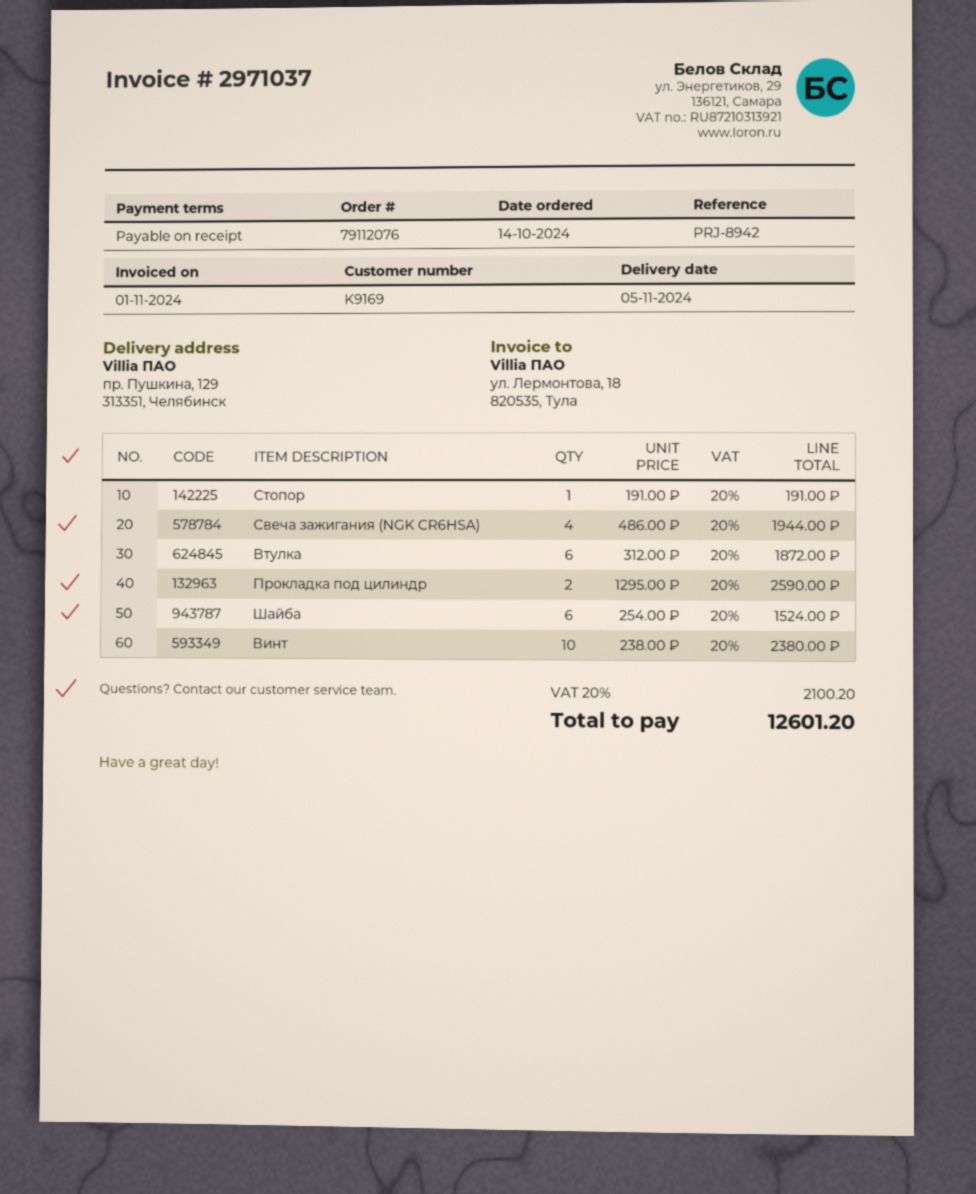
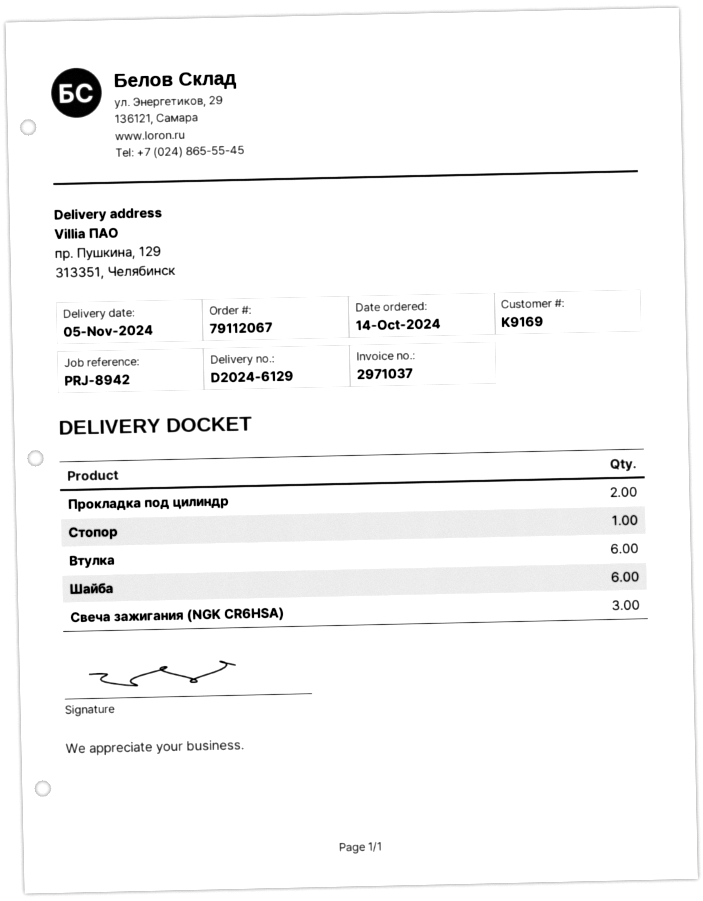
order number: 79112076 -> 79112067
Свеча зажигания (NGK CR6HSA): 4 -> 3
Винт: 10 -> none

